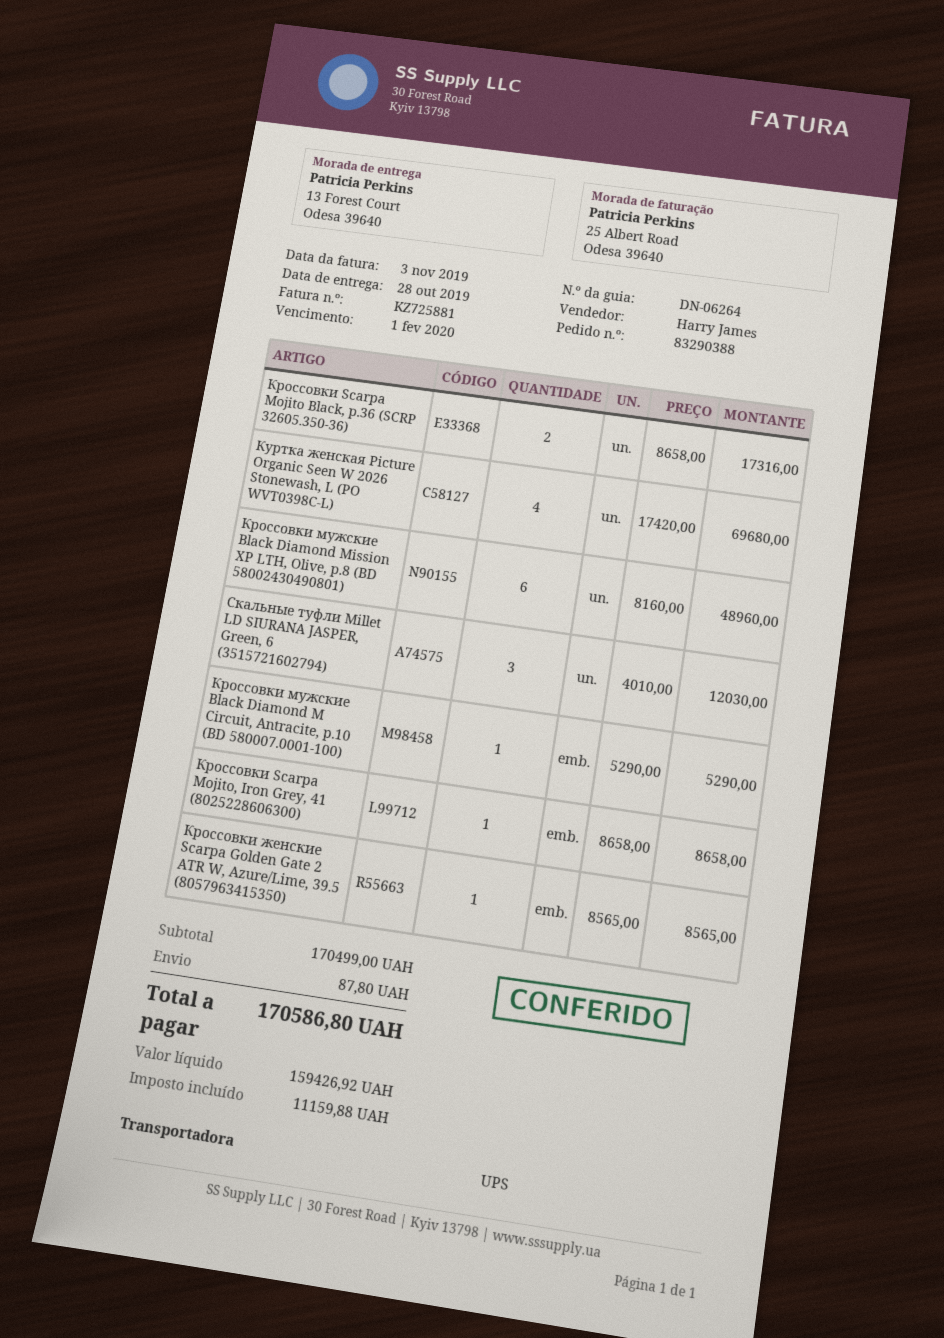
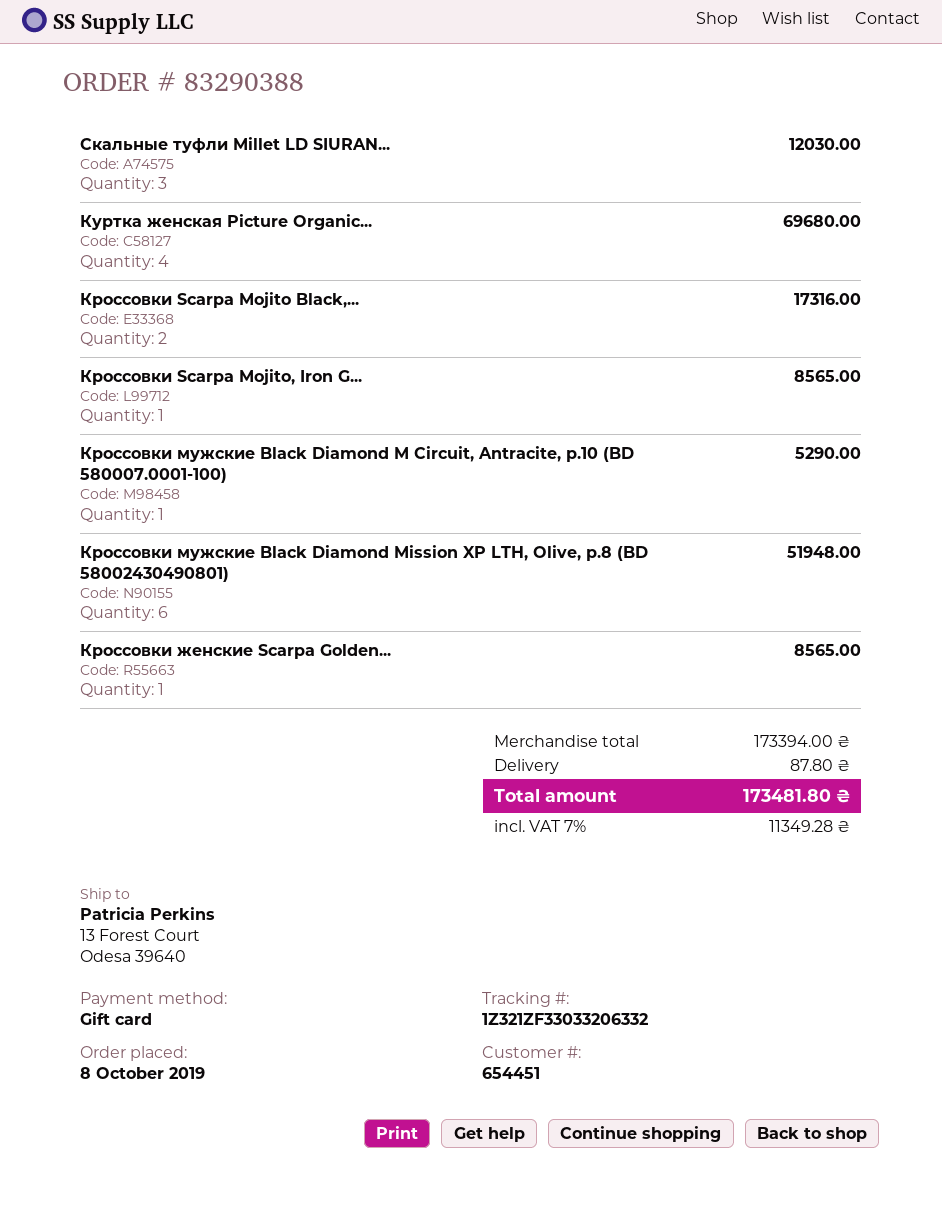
Кроссовки мужские Black Diamond Mission XP LTH, Olive, р.8 (BD 58002430490801): 6 for 48960.00 -> 6 for 51948.00
Кроссовки Scarpa Mojito, Iron Grey, 41 (8025228606300): 1 for 8658.00 -> 1 for 8565.00
subtotal: 170499.00 -> 173394.00
tax: 11159.88 -> 11349.28
total: 170586.80 -> 173481.80

